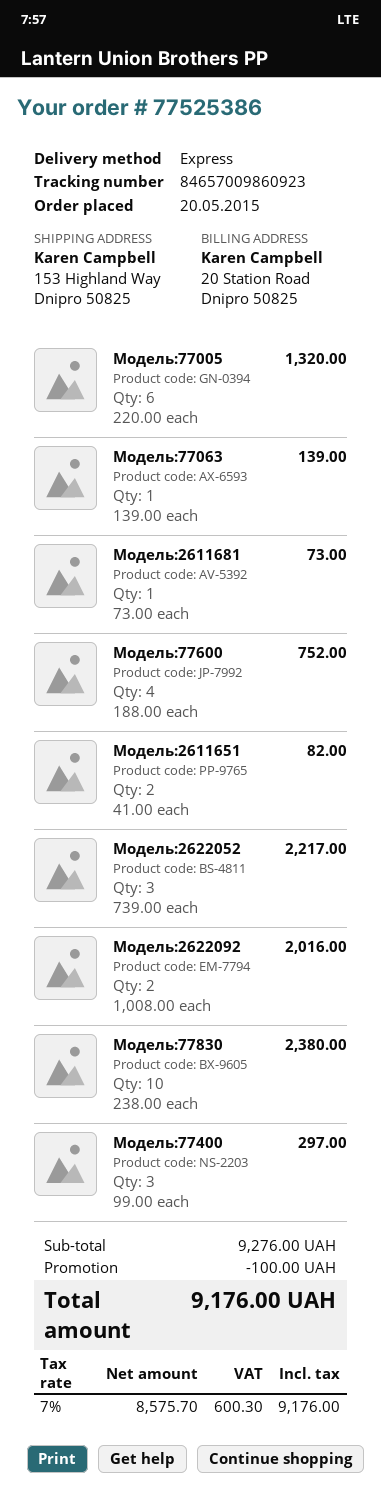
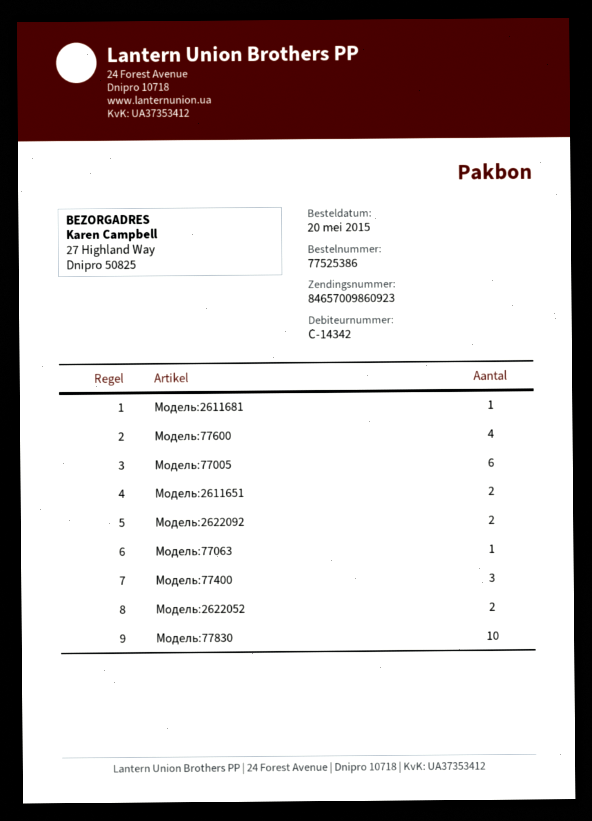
ship to: 153 Highland Way, Dnipro 50825 -> 27 Highland Way, Dnipro 50825
Модель:2622052: 3 -> 2

